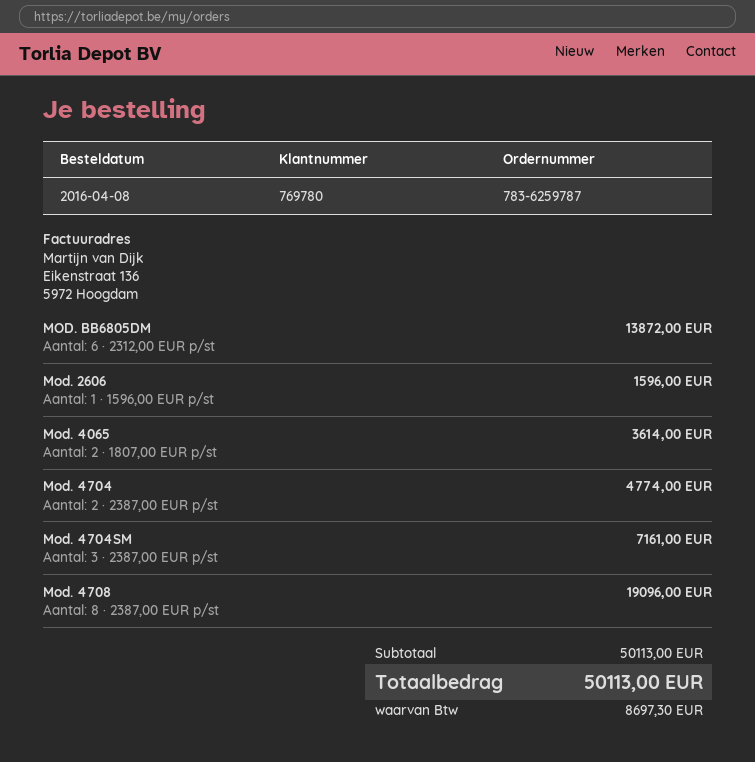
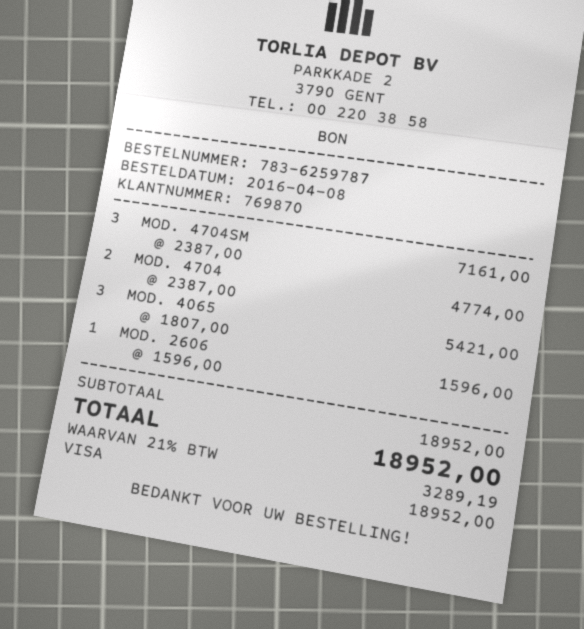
customer number: 769780 -> 769870
MOD. BB6805DM: 6 x 2312.00 = 13872.00 -> none
Mod. 4065: 2 x 1807.00 = 3614.00 -> 3 x 1807.00 = 5421.00
Mod. 4708: 8 x 2387.00 = 19096.00 -> none
subtotal: 50113.00 -> 18952.00
tax: 8697.30 -> 3289.19
total: 50113.00 -> 18952.00

